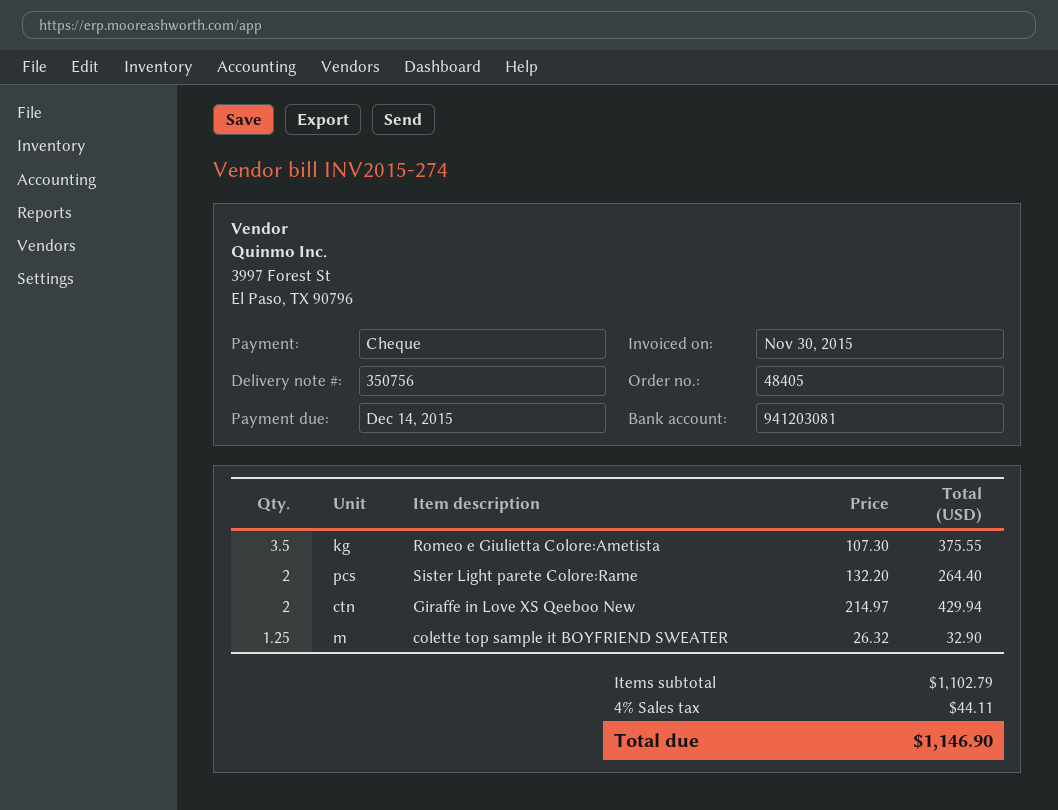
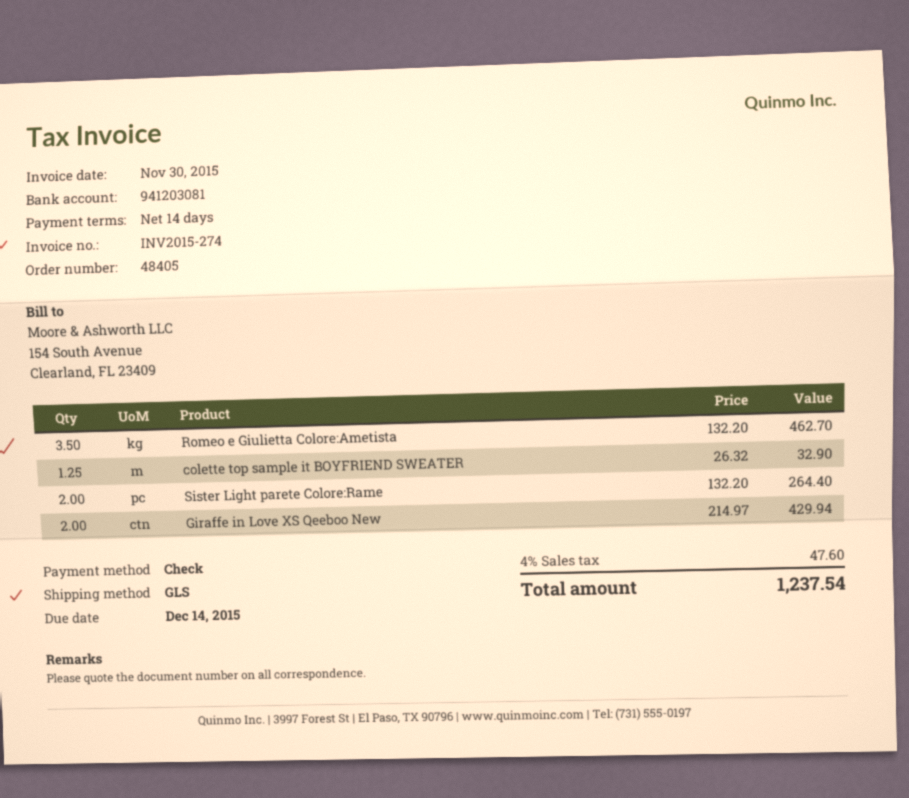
Romeo e Giulietta Colore:Ametista: 3.5 x 107.30 = 375.55 -> 3.5 x 132.20 = 462.70
tax: 4% = 44.11 -> 4% = 47.60
total: 1146.90 -> 1237.54

